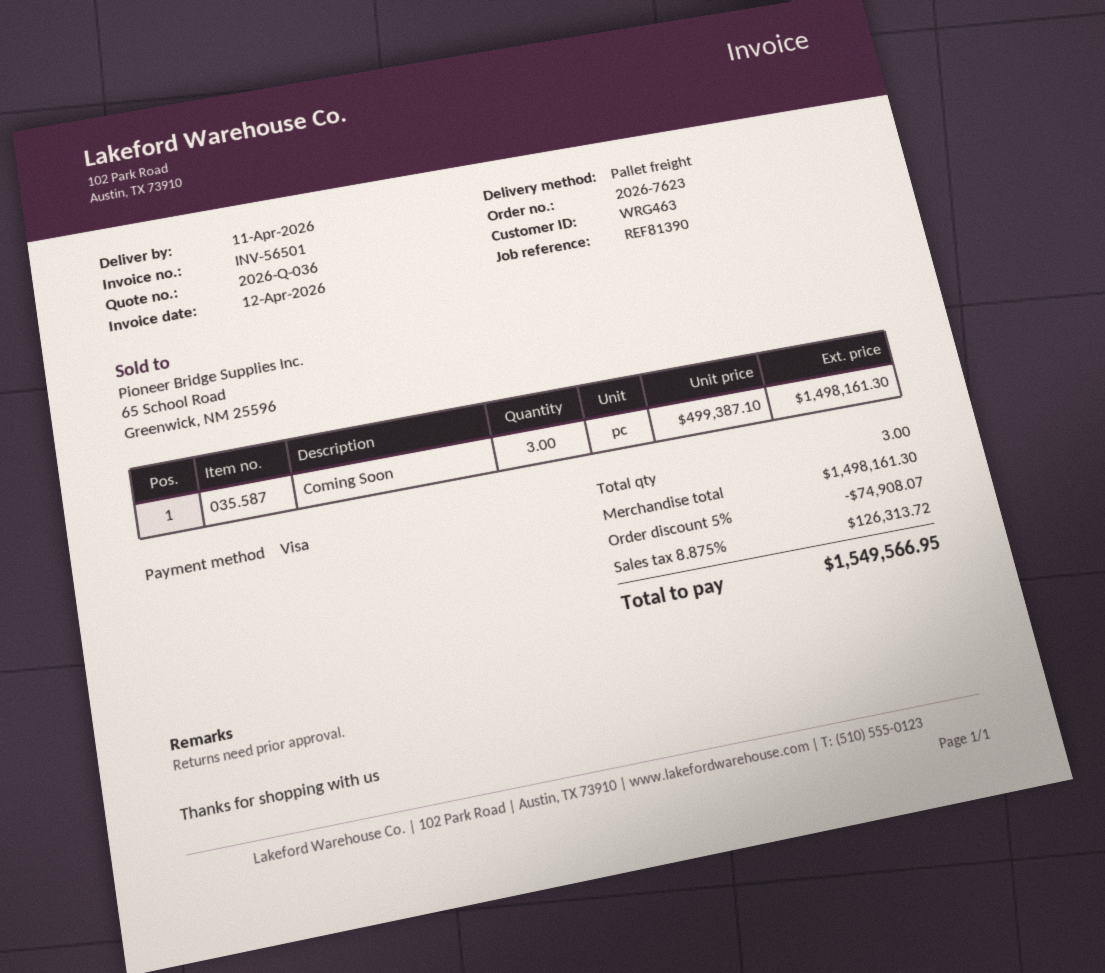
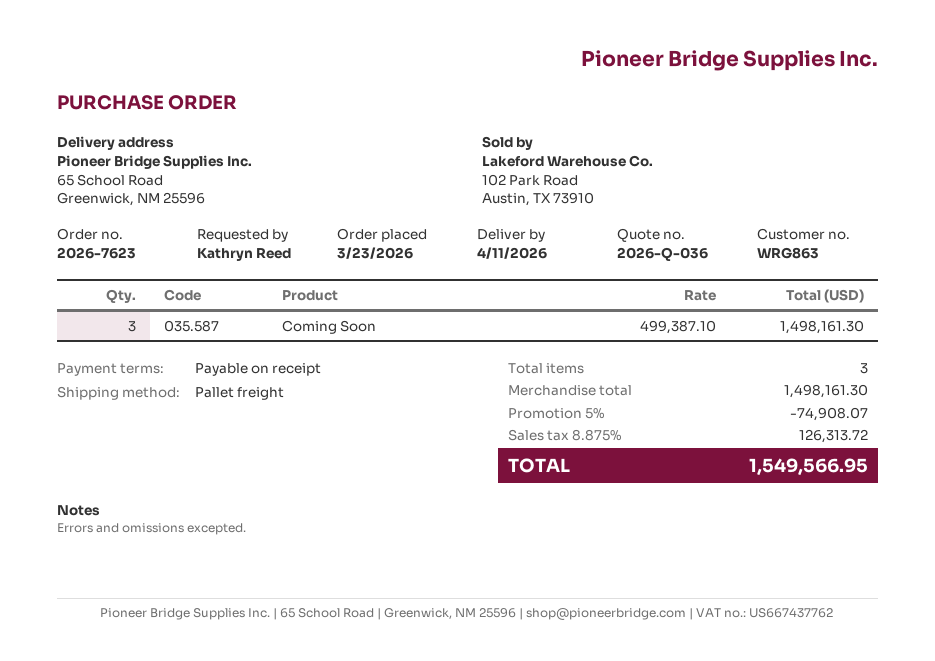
customer number: WRG463 -> WRG863

